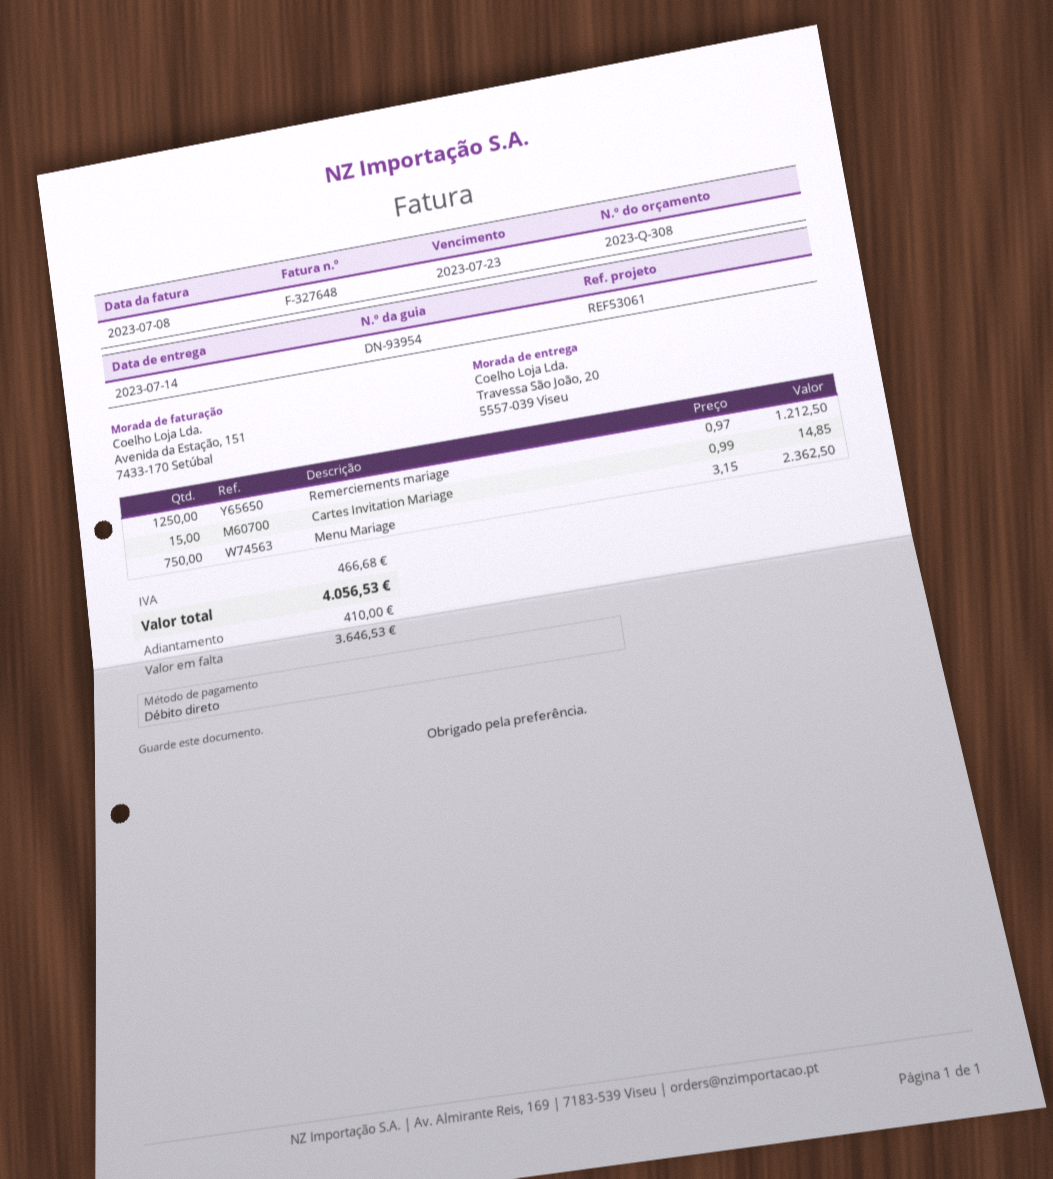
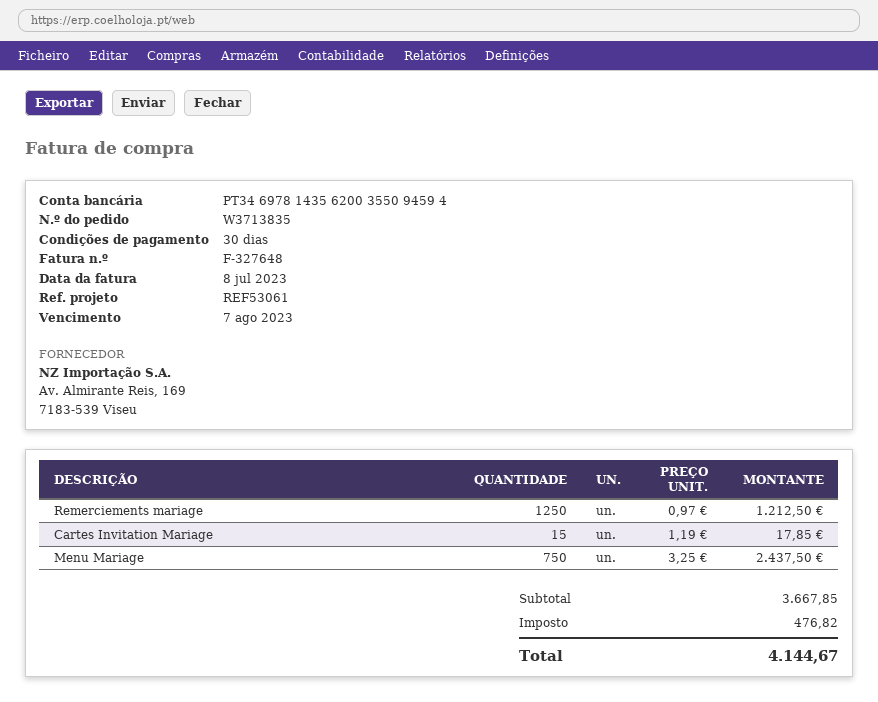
due date: 2023-07-23 -> 2023-08-07
Cartes Invitation Mariage: 15 x 0.99 = 14.85 -> 15 x 1.19 = 17.85
Menu Mariage: 750 x 3.15 = 2362.50 -> 750 x 3.25 = 2437.50
tax: 466.68 -> 476.82
total: 4056.53 -> 4144.67

